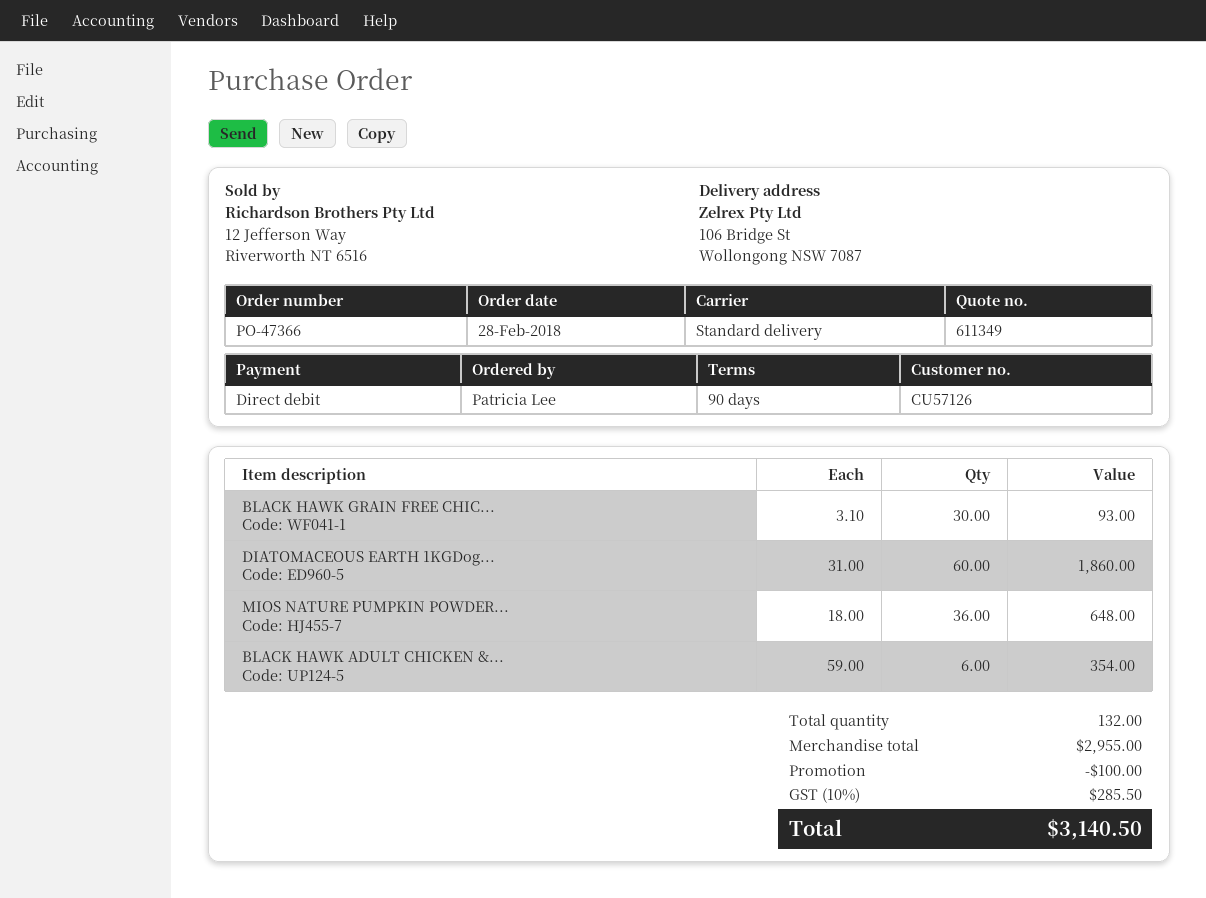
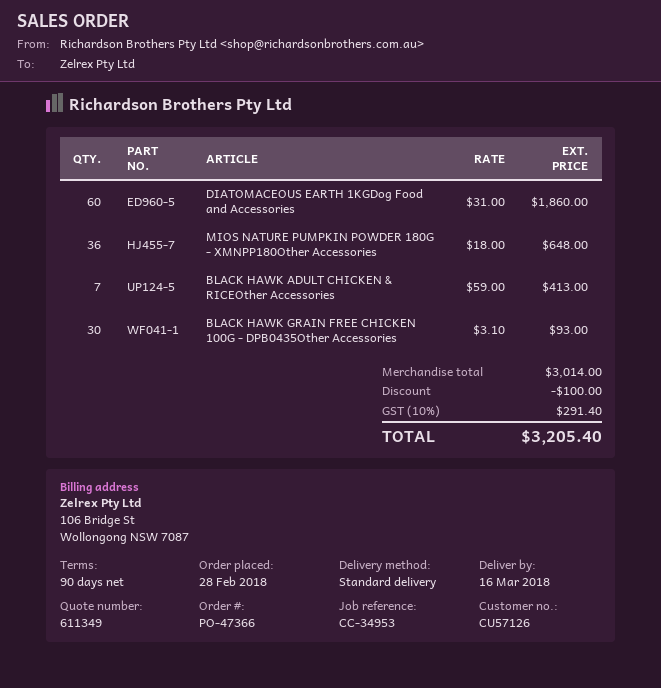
BLACK HAWK ADULT CHICKEN &...: 6 x 59.00 = 354.00 -> 7 x 59.00 = 413.00
subtotal: 2955.00 -> 3014.00
tax: 10% = 285.50 -> 10% = 291.40
total: 3140.50 -> 3205.40

